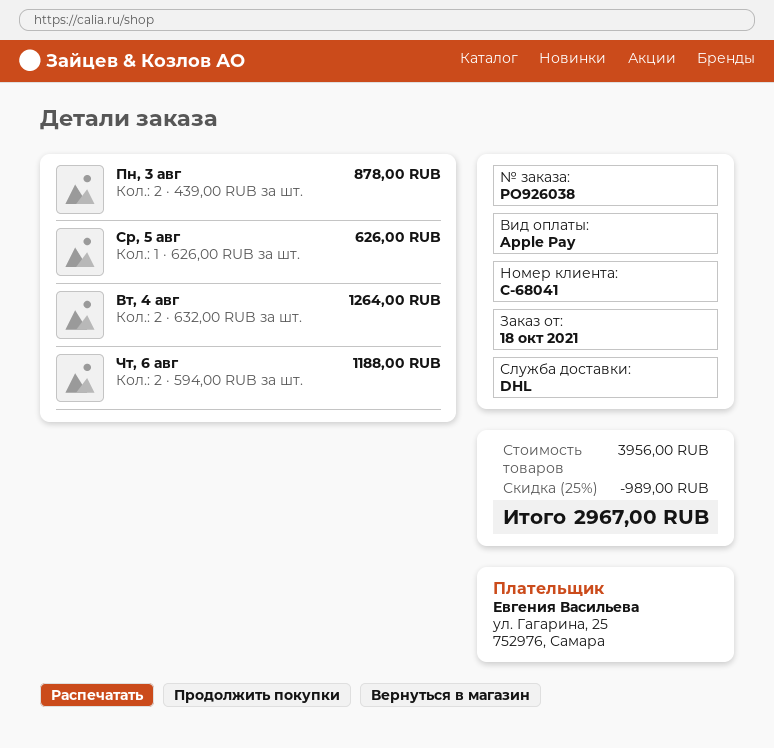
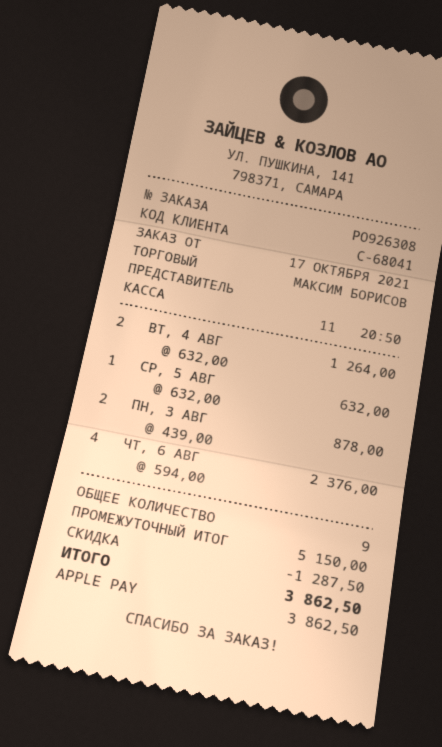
order number: PO926038 -> PO926308
order date: 2021-10-18 -> 2021-10-17
Ср, 5 авг: 1 x 626.00 = 626.00 -> 1 x 632.00 = 632.00
Чт, 6 авг: 2 x 594.00 = 1188.00 -> 4 x 594.00 = 2376.00
subtotal: 3956.00 -> 5150.00
discount: 989.00 -> 1287.50
total: 2967.00 -> 3862.50

